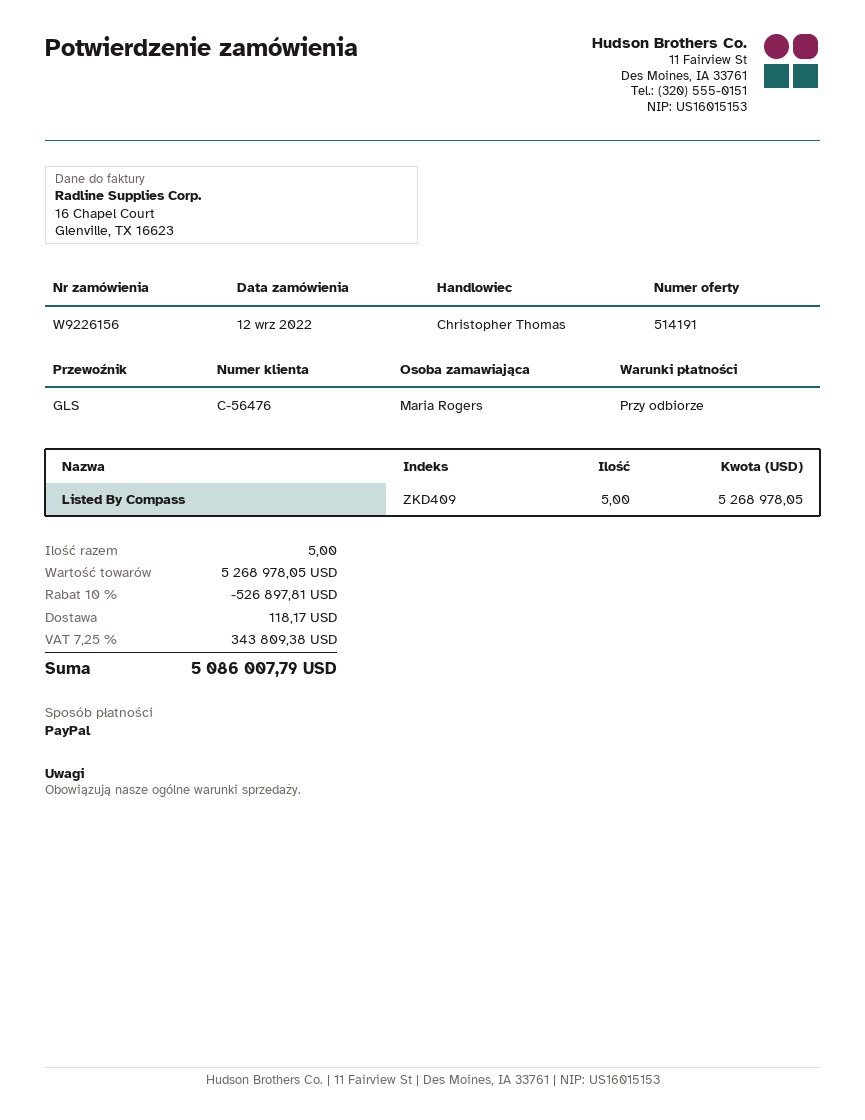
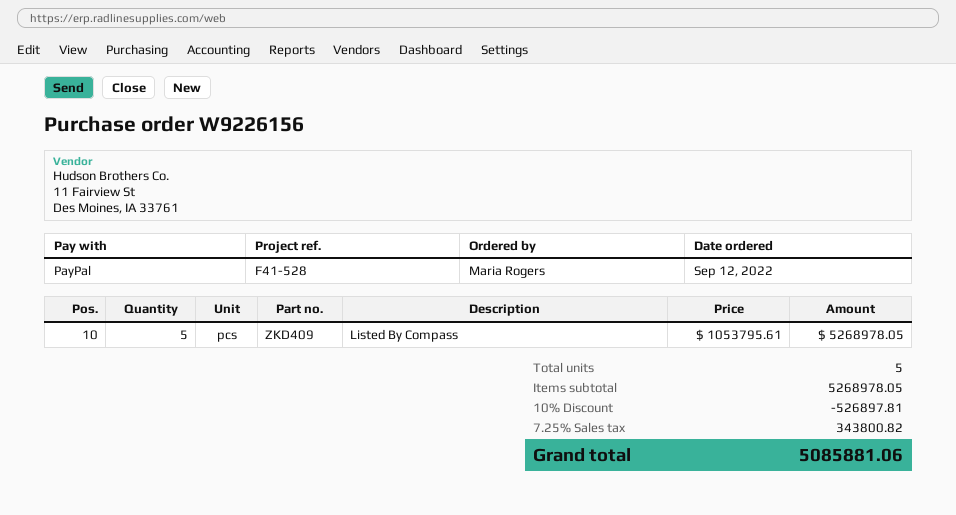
shipping: 118.17 -> none
tax: 7.25% = 343809.38 -> 7.25% = 343800.82
total: 5086007.79 -> 5085881.06

